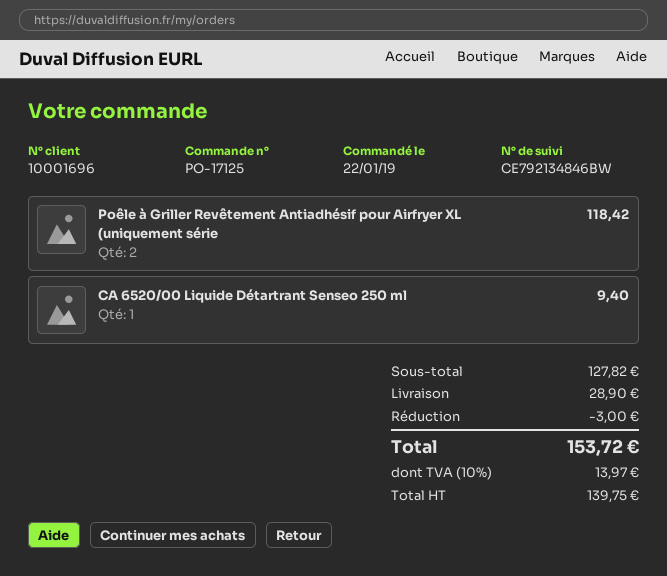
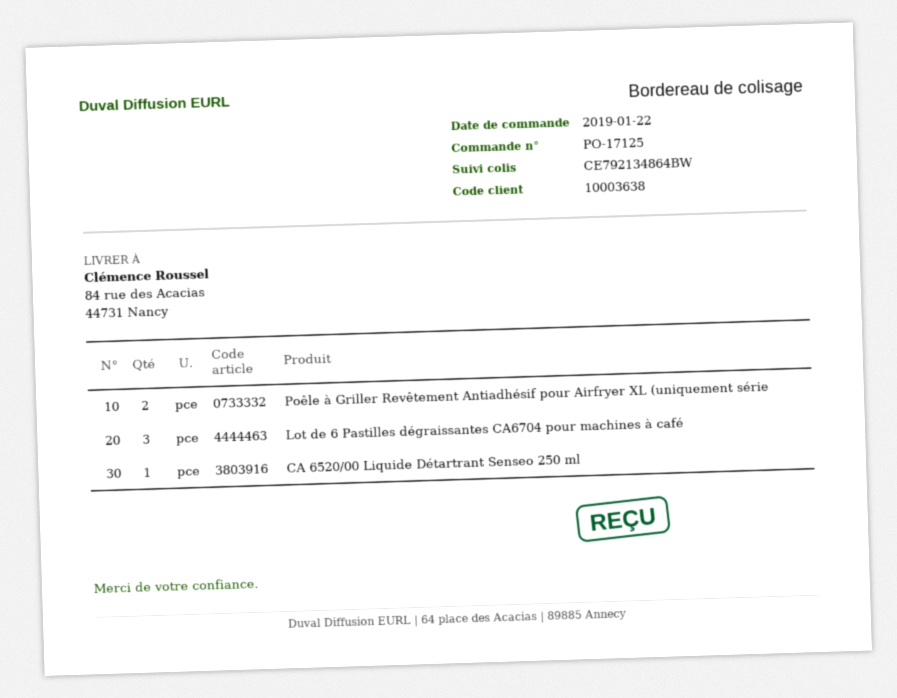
customer number: 10001696 -> 10003638
tracking number: CE792134846BW -> CE792134864BW
Lot de 6 Pastilles dégraissantes CA6704 pour machines à café: none -> 3

